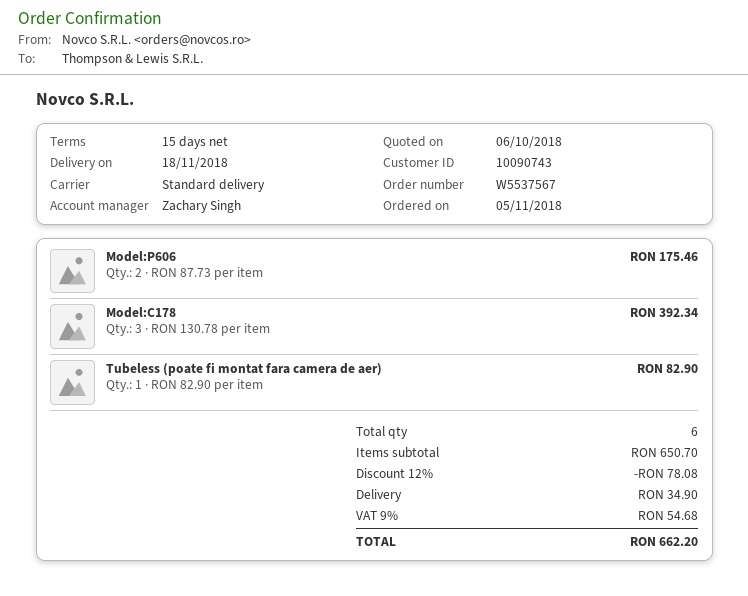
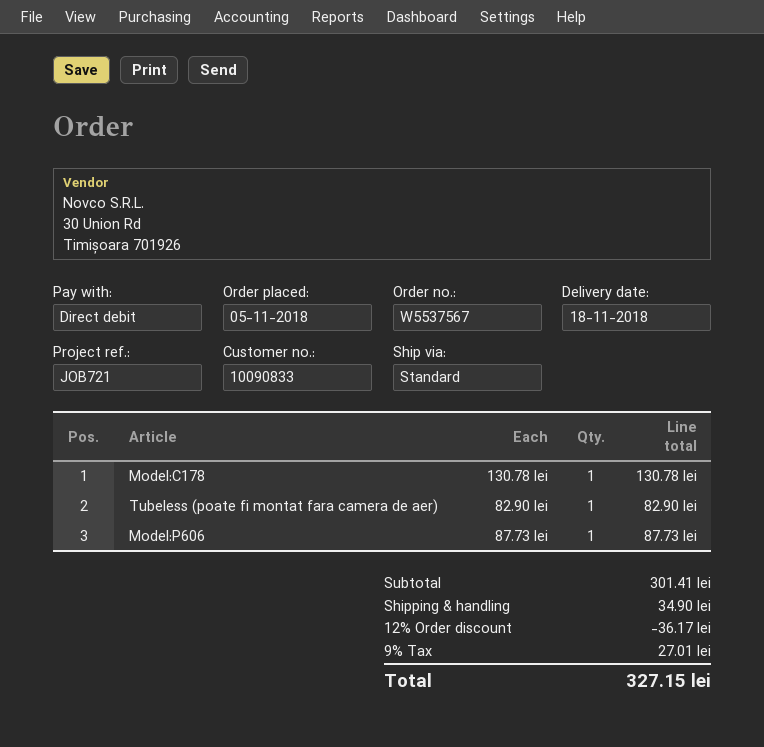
customer number: 10090743 -> 10090833
Model:P606: 2 x 87.73 = 175.46 -> 1 x 87.73 = 87.73
Model:C178: 3 x 130.78 = 392.34 -> 1 x 130.78 = 130.78
subtotal: 650.70 -> 301.41
discount: 12% = 78.08 -> 12% = 36.17
tax: 9% = 54.68 -> 9% = 27.01
total: 662.20 -> 327.15

